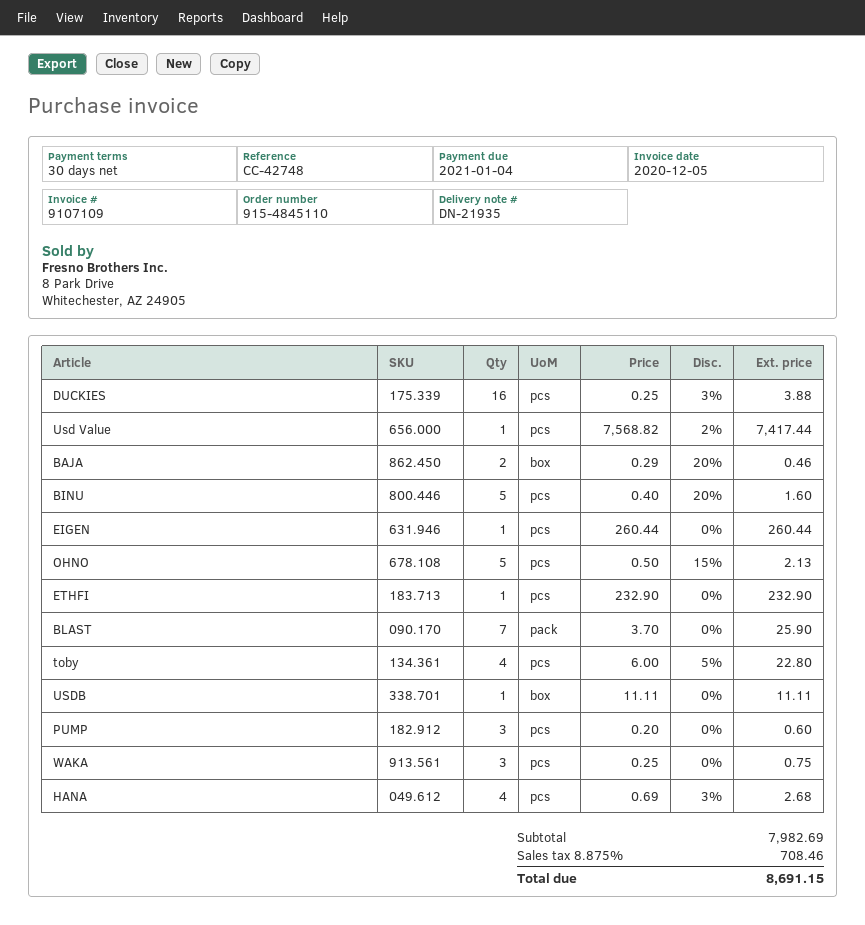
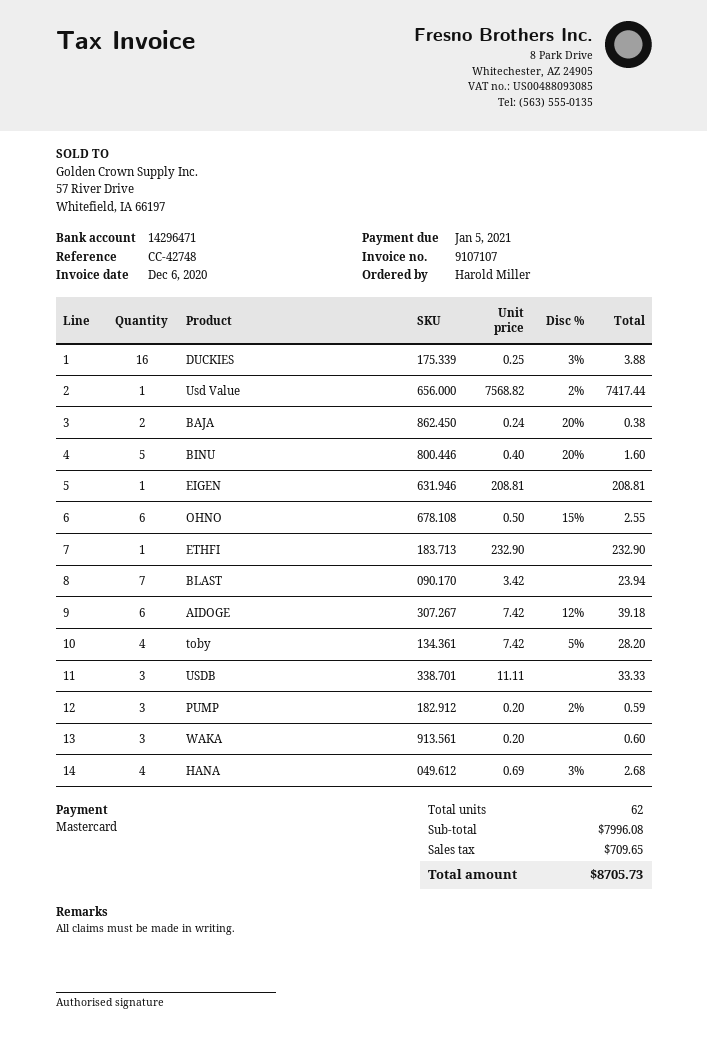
invoice number: 9107109 -> 9107107
invoice date: 2020-12-05 -> 2020-12-06
due date: 2021-01-04 -> 2021-01-05
BAJA: 2 x 0.29 - 20% = 0.46 -> 2 x 0.24 - 20% = 0.38
EIGEN: 1 x 260.44 = 260.44 -> 1 x 208.81 = 208.81
OHNO: 5 x 0.50 - 15% = 2.13 -> 6 x 0.50 - 15% = 2.55
BLAST: 7 x 3.70 = 25.90 -> 7 x 3.42 = 23.94
toby: 4 x 6.00 - 5% = 22.80 -> 4 x 7.42 - 5% = 28.20
USDB: 1 x 11.11 = 11.11 -> 3 x 11.11 = 33.33
PUMP: 3 x 0.20 = 0.60 -> 3 x 0.20 - 2% = 0.59
WAKA: 3 x 0.25 = 0.75 -> 3 x 0.20 = 0.60
AIDOGE: none -> 6 x 7.42 - 12% = 39.18
subtotal: 7982.69 -> 7996.08
tax: 708.46 -> 709.65
total: 8691.15 -> 8705.73

